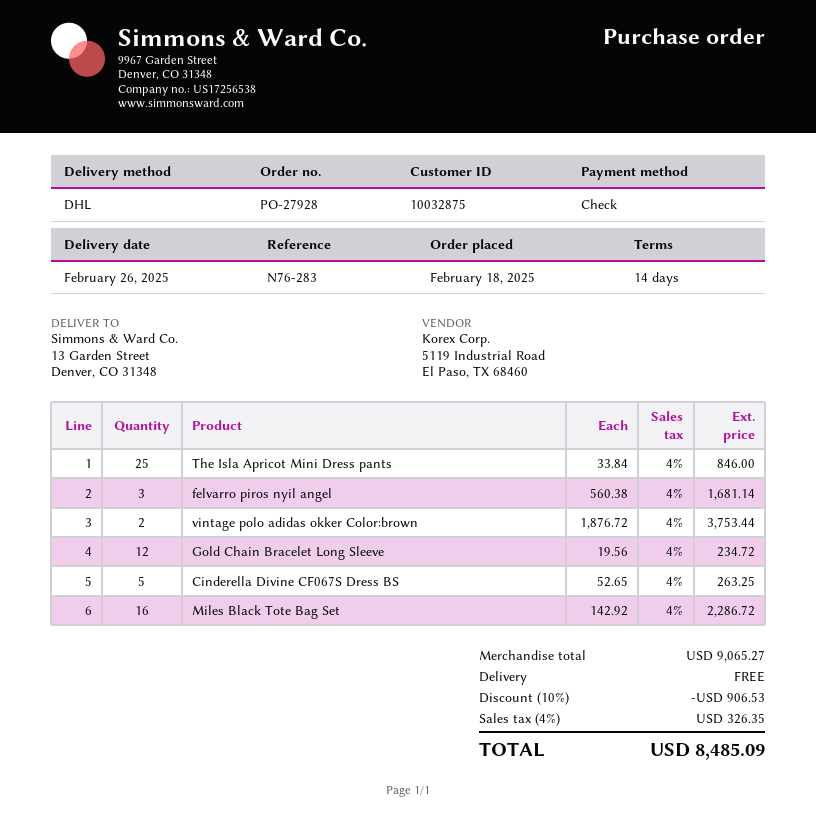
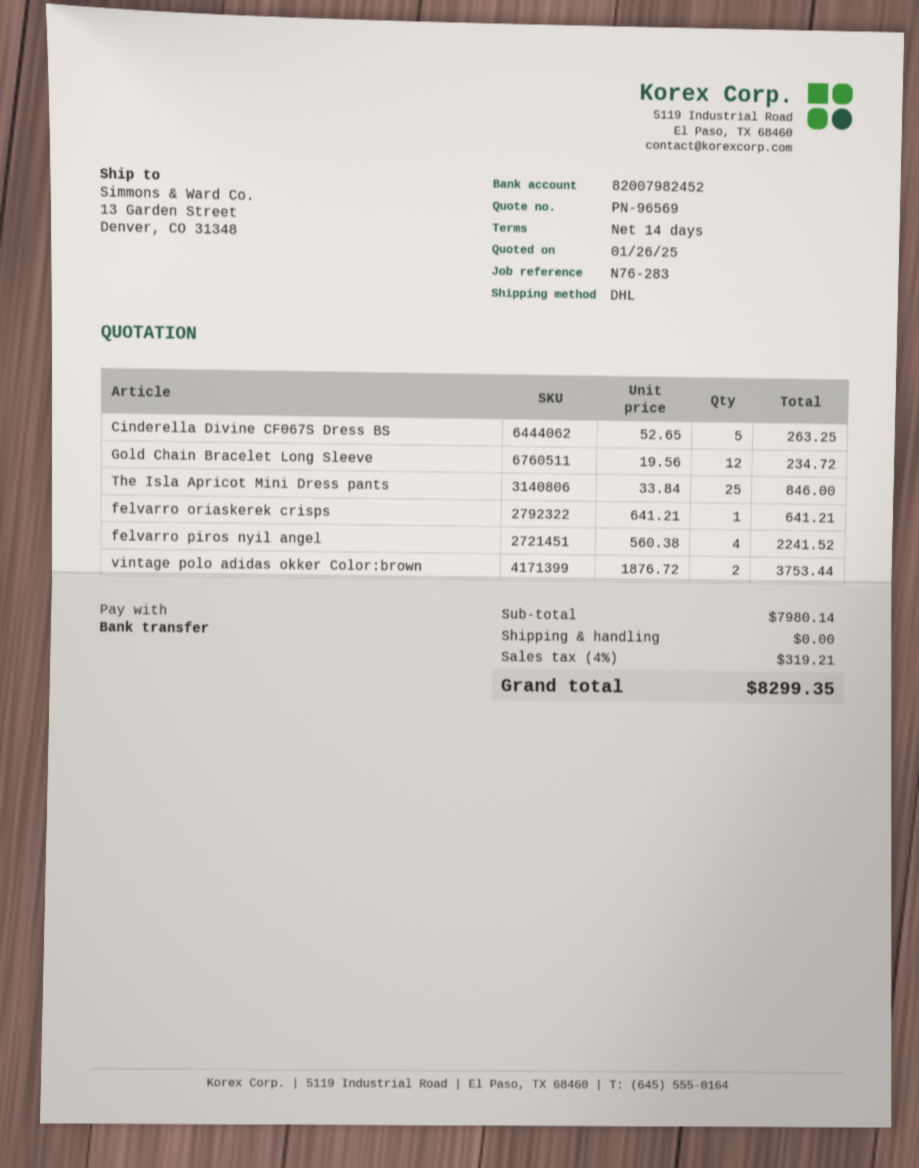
payment method: cheque -> bank transfer
felvarro piros nyil angel: 3 x 560.38 = 1681.14 -> 4 x 560.38 = 2241.52
Miles Black Tote Bag Set: 16 x 142.92 = 2286.72 -> none
felvarro oriaskerek crisps: none -> 1 x 641.21 = 641.21
subtotal: 9065.27 -> 7980.14
discount: 10% = 906.53 -> none
tax: 4% = 326.35 -> 4% = 319.21
total: 8485.09 -> 8299.35

